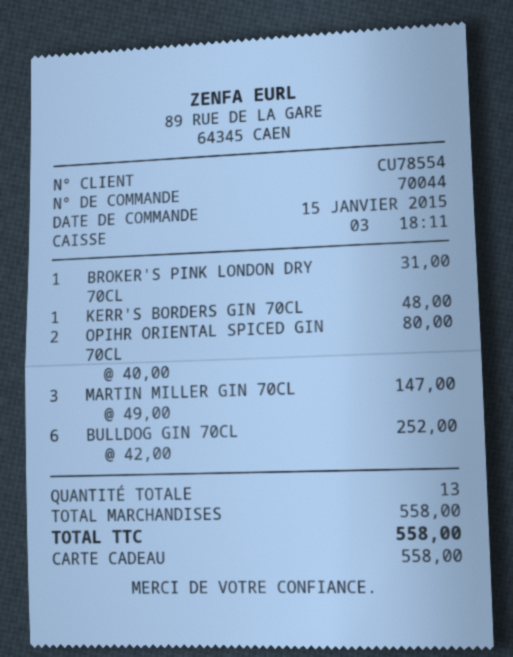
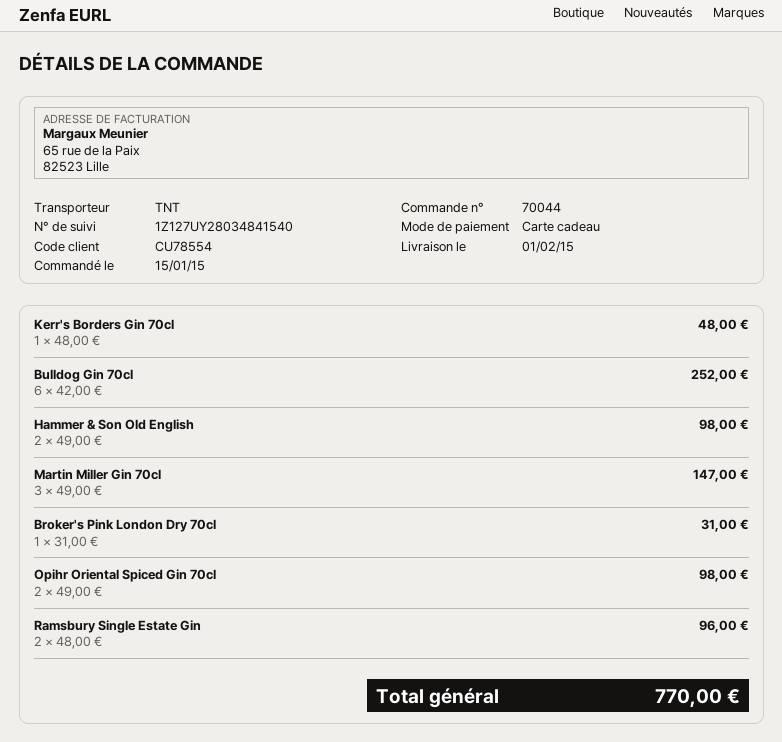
OPIHR ORIENTAL SPICED GIN 70CL: 2 x 40.00 = 80.00 -> 2 x 49.00 = 98.00
Hammer & Son Old English: none -> 2 x 49.00 = 98.00
Ramsbury Single Estate Gin: none -> 2 x 48.00 = 96.00
total: 558.00 -> 770.00

